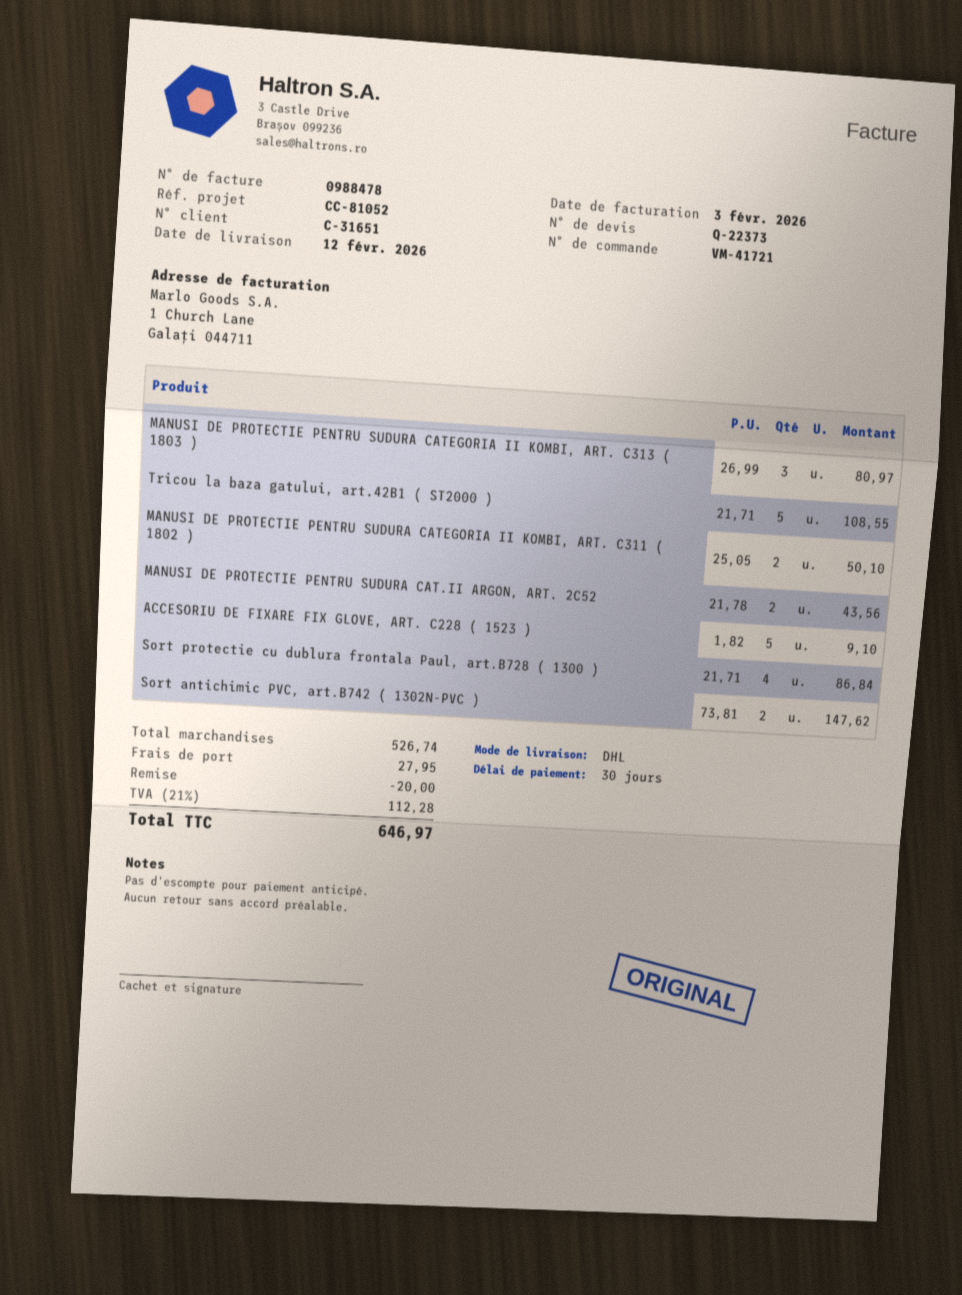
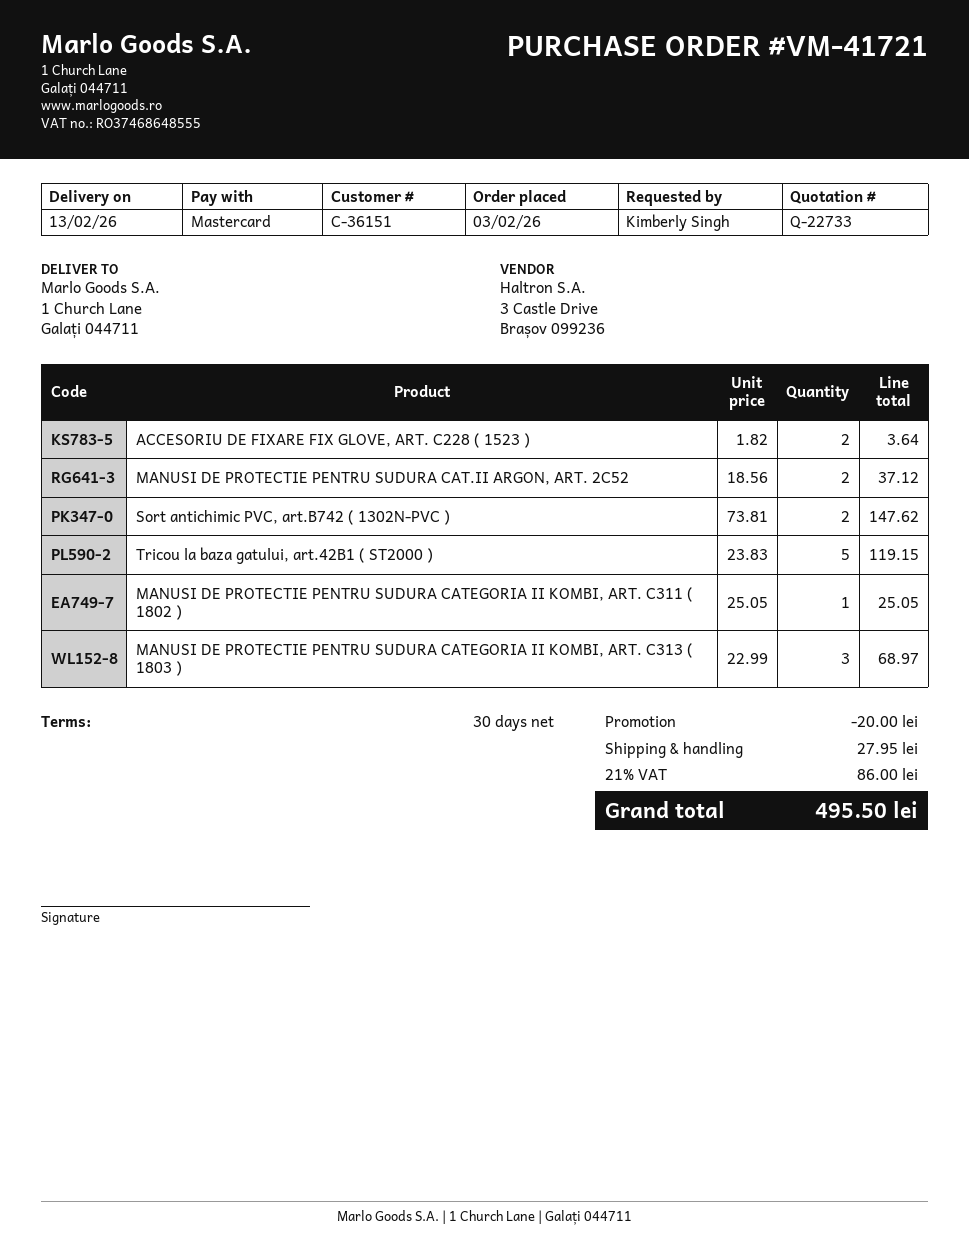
quote number: Q-22373 -> Q-22733
delivery date: 2026-02-12 -> 2026-02-13
customer number: C-31651 -> C-36151
MANUSI DE PROTECTIE PENTRU SUDURA CATEGORIA II KOMBI, ART. C313 ( 1803 ): 3 x 26.99 = 80.97 -> 3 x 22.99 = 68.97
Tricou la baza gatului, art.42B1 ( ST2000 ): 5 x 21.71 = 108.55 -> 5 x 23.83 = 119.15
MANUSI DE PROTECTIE PENTRU SUDURA CATEGORIA II KOMBI, ART. C311 ( 1802 ): 2 x 25.05 = 50.10 -> 1 x 25.05 = 25.05
MANUSI DE PROTECTIE PENTRU SUDURA CAT.II ARGON, ART. 2C52: 2 x 21.78 = 43.56 -> 2 x 18.56 = 37.12
ACCESORIU DE FIXARE FIX GLOVE, ART. C228 ( 1523 ): 5 x 1.82 = 9.10 -> 2 x 1.82 = 3.64
Sort protectie cu dublura frontala Paul, art.B728 ( 1300 ): 4 x 21.71 = 86.84 -> none
tax: 21% = 112.28 -> 21% = 86.00
total: 646.97 -> 495.50

